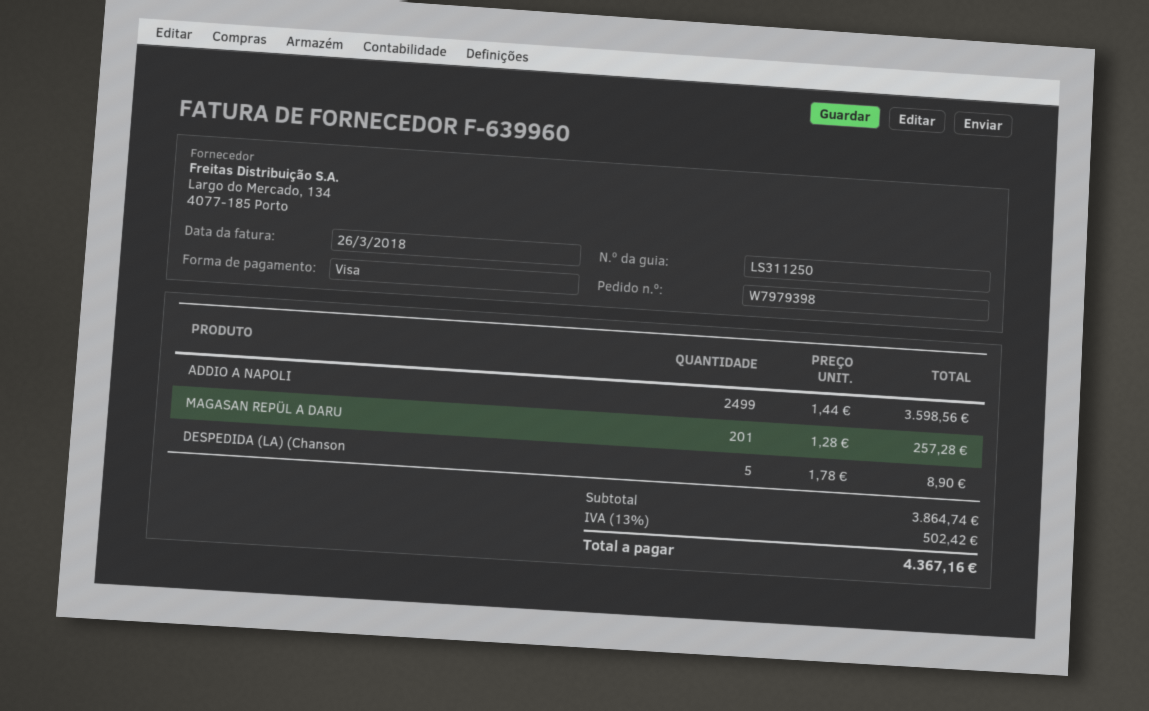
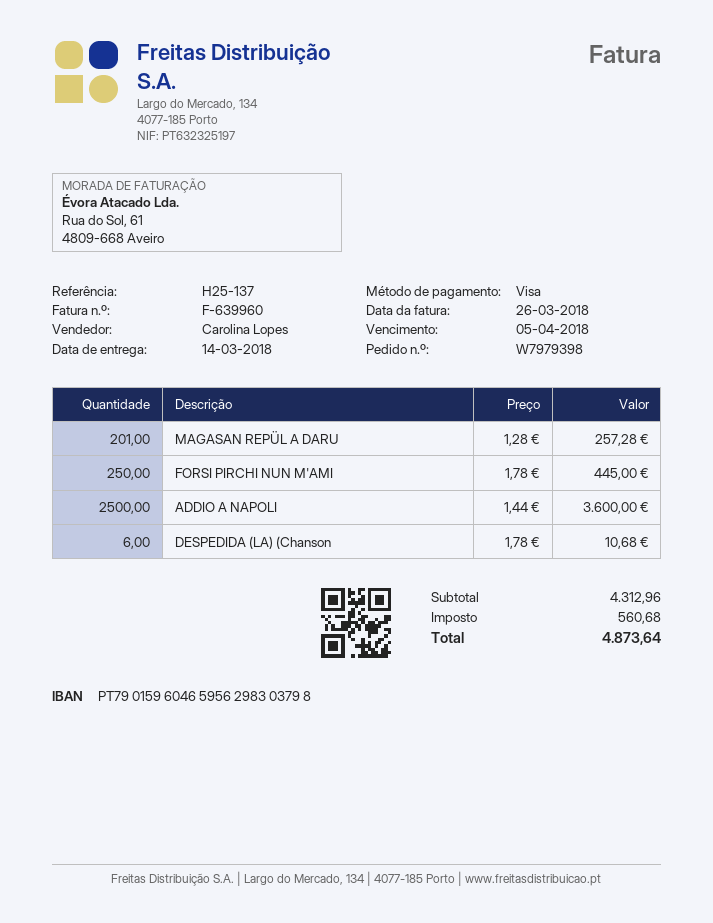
ADDIO A NAPOLI: 2499 x 1.44 = 3598.56 -> 2500 x 1.44 = 3600.00
DESPEDIDA (LA) (Chanson: 5 x 1.78 = 8.90 -> 6 x 1.78 = 10.68
FORSI PIRCHI NUN M'AMI: none -> 250 x 1.78 = 445.00
subtotal: 3864.74 -> 4312.96
tax: 502.42 -> 560.68
total: 4367.16 -> 4873.64

